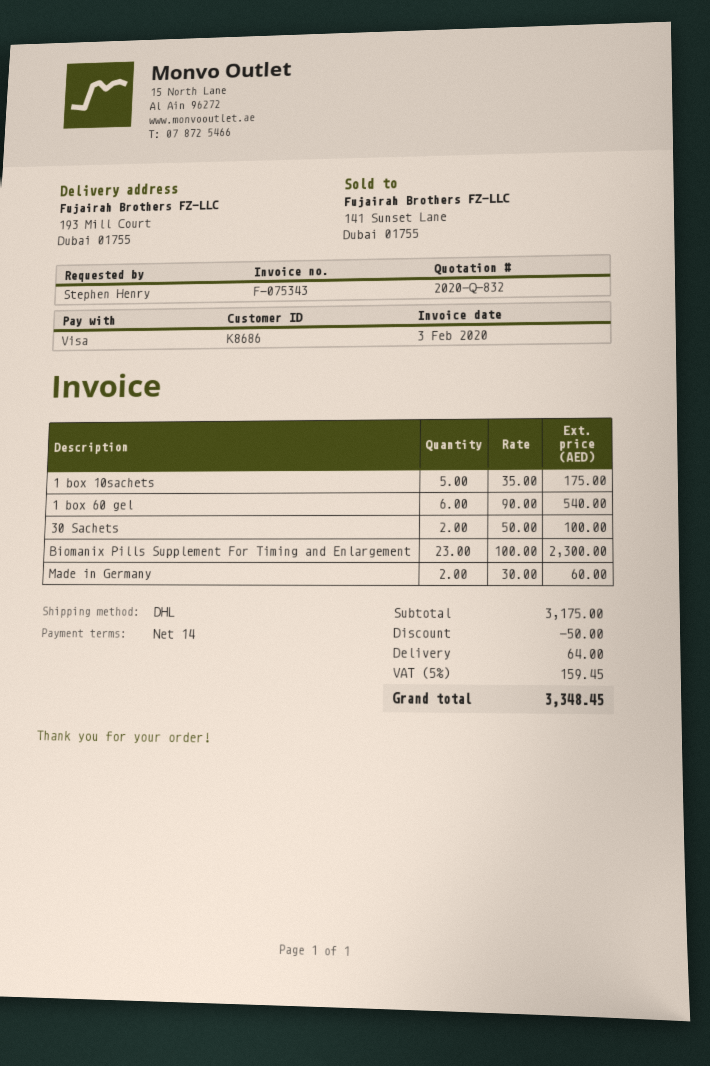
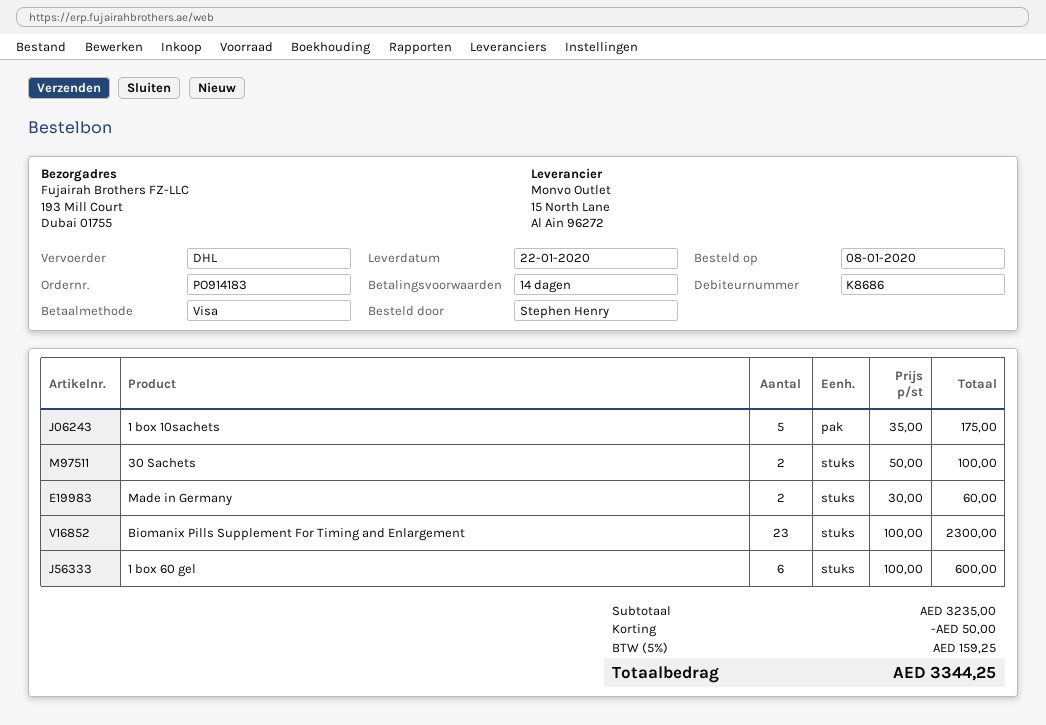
1 box 60 gel: 6 x 90.00 = 540.00 -> 6 x 100.00 = 600.00
subtotal: 3175.00 -> 3235.00
shipping: 64.00 -> none
tax: 5% = 159.45 -> 5% = 159.25
total: 3348.45 -> 3344.25

